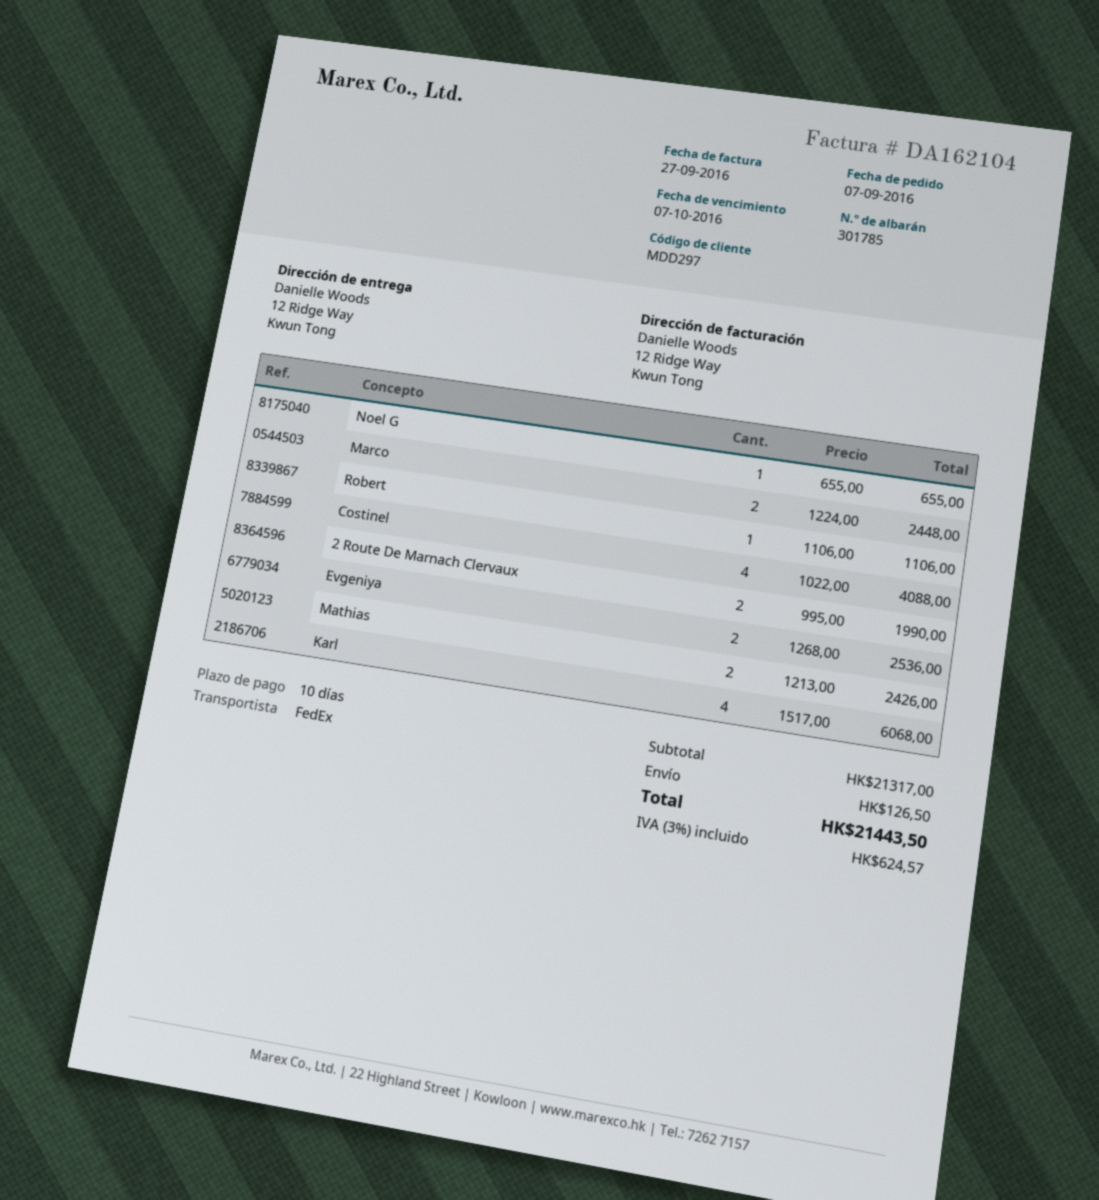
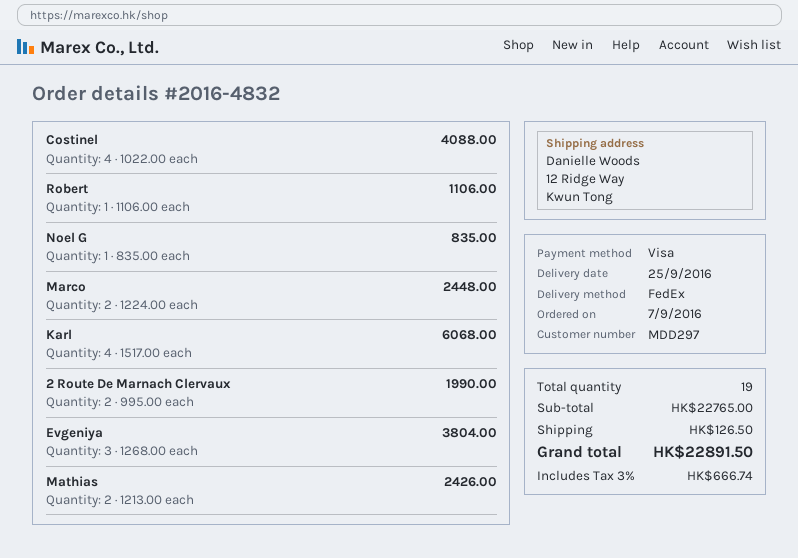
Noel G: 1 x 655.00 = 655.00 -> 1 x 835.00 = 835.00
Evgeniya: 2 x 1268.00 = 2536.00 -> 3 x 1268.00 = 3804.00
subtotal: 21317.00 -> 22765.00
tax: 3% = 624.57 -> 3% = 666.74
total: 21443.50 -> 22891.50

